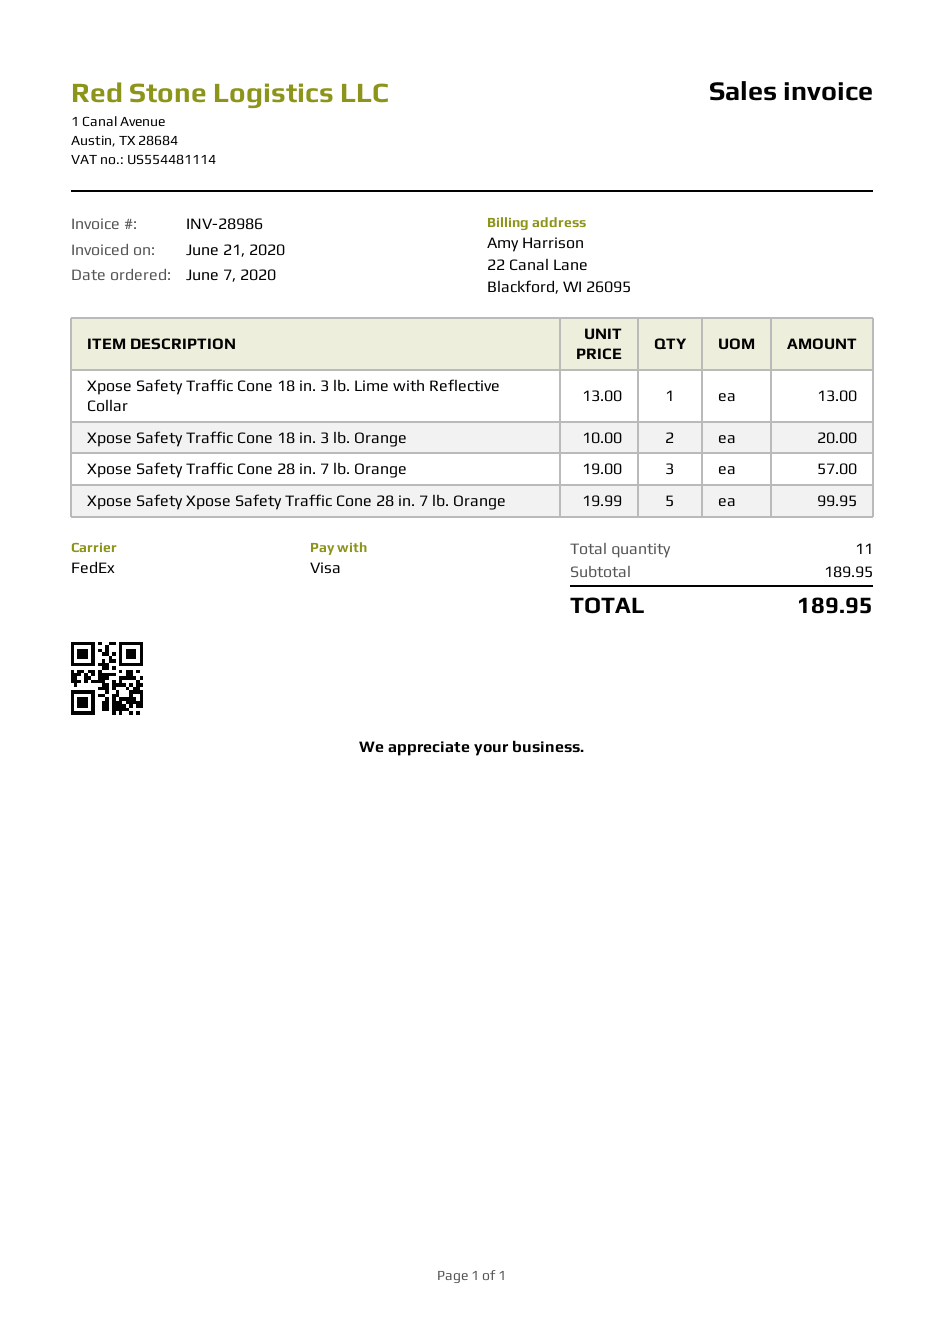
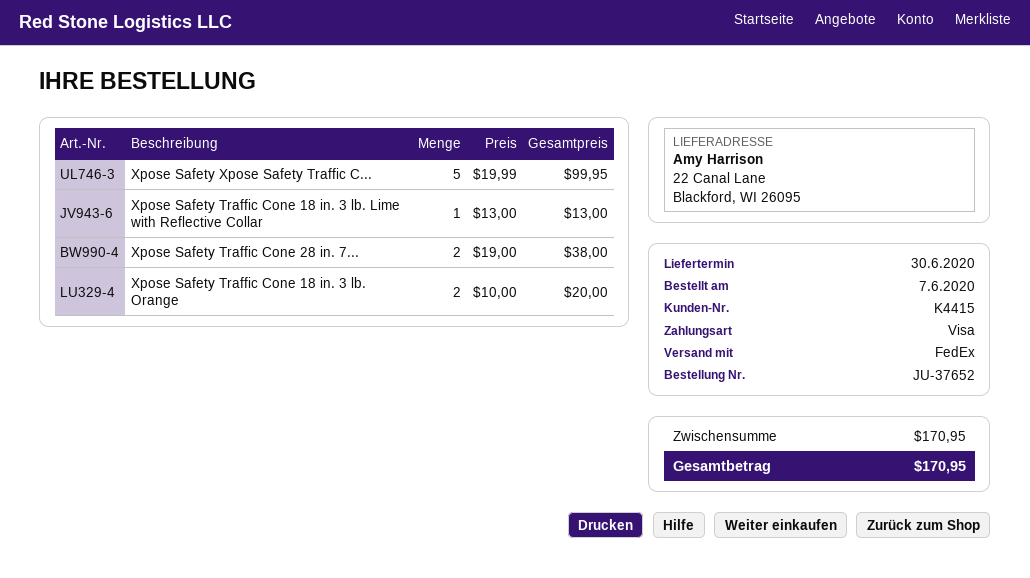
Xpose Safety Traffic Cone 28 in. 7 lb. Orange: 3 x 19.00 = 57.00 -> 2 x 19.00 = 38.00
subtotal: 189.95 -> 170.95
total: 189.95 -> 170.95

